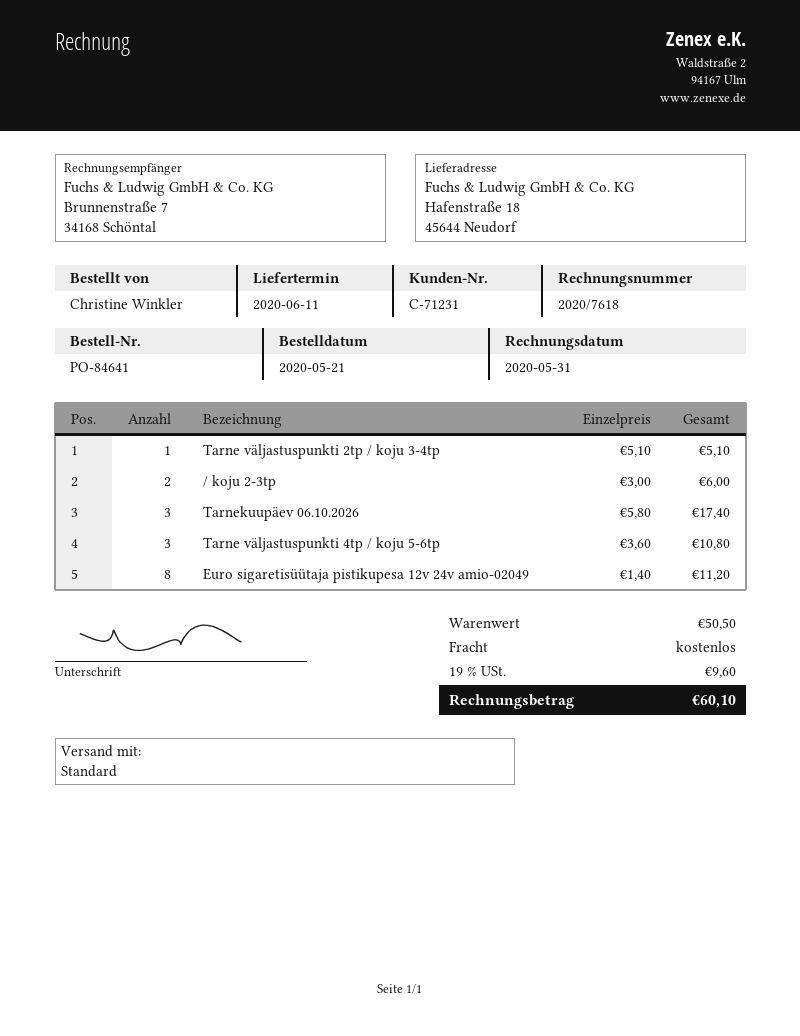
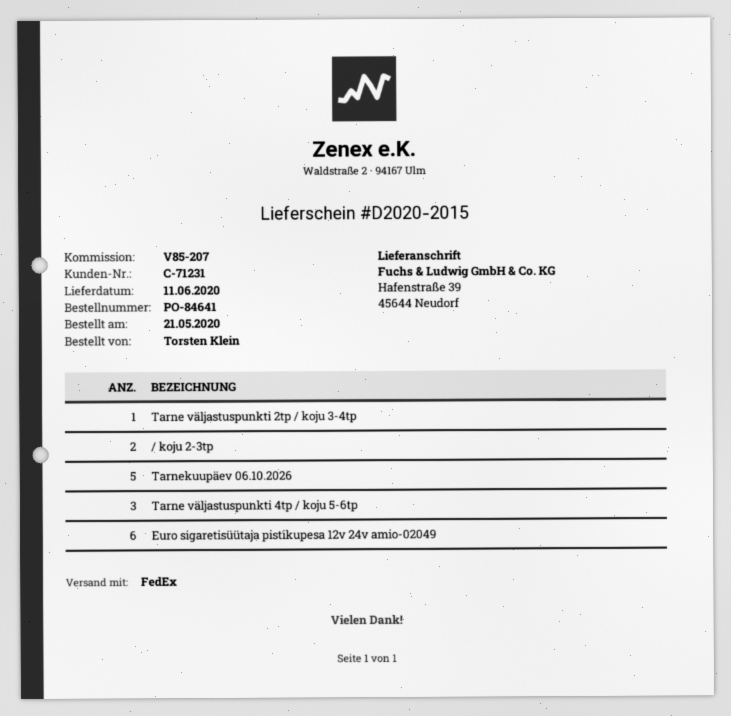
ordered by: Christine Winkler -> Torsten Klein
shipping method: standard -> FedEx
ship to: Hafenstraße 18, 45644 Neudorf -> Hafenstraße 39, 45644 Neudorf
Tarnekuupäev 06.10.2026: 3 -> 5
Euro sigaretisüütaja pistikupesa 12v 24v amio-02049: 8 -> 6

